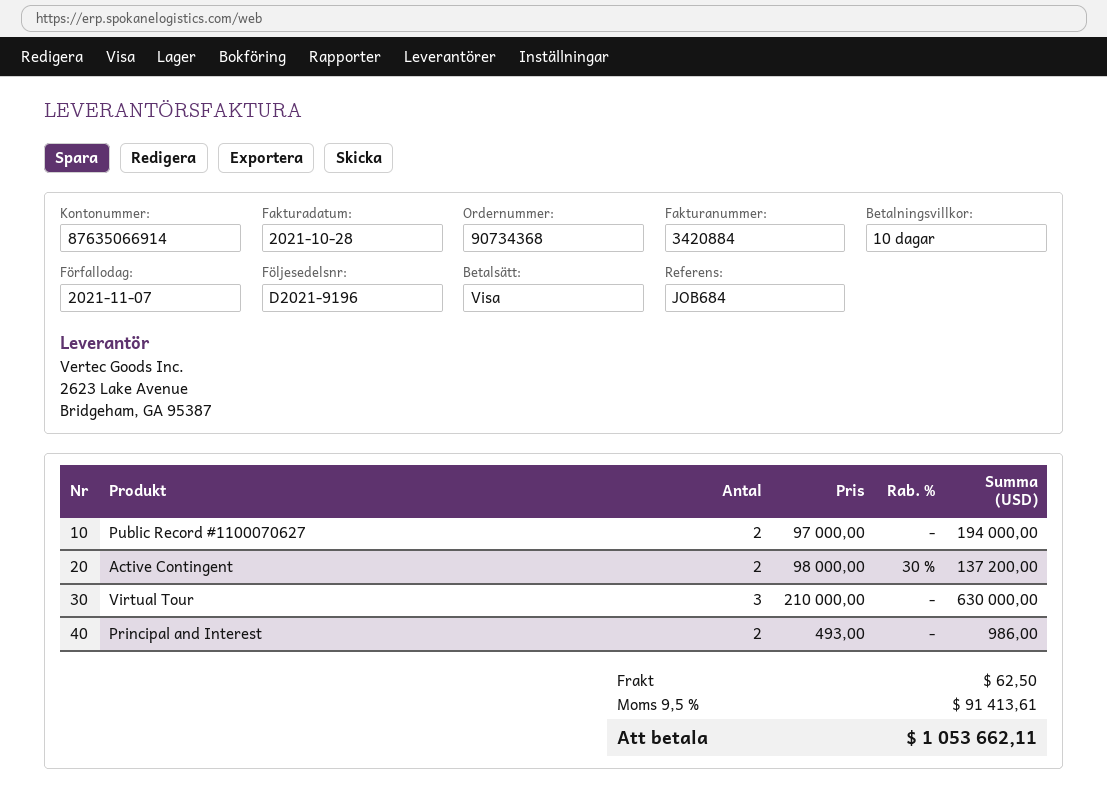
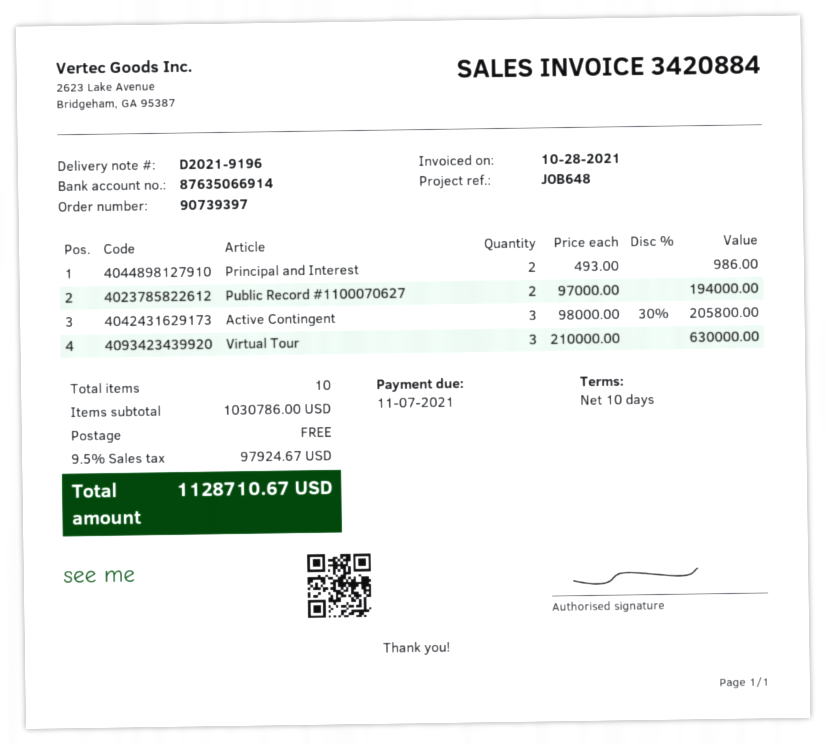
order number: 90734368 -> 90739397
reference: JOB684 -> JOB648
Active Contingent: 2 x 98000.00 - 30% = 137200.00 -> 3 x 98000.00 - 30% = 205800.00
shipping: 62.50 -> 0.00
tax: 9.5% = 91413.61 -> 9.5% = 97924.67
total: 1053662.11 -> 1128710.67

